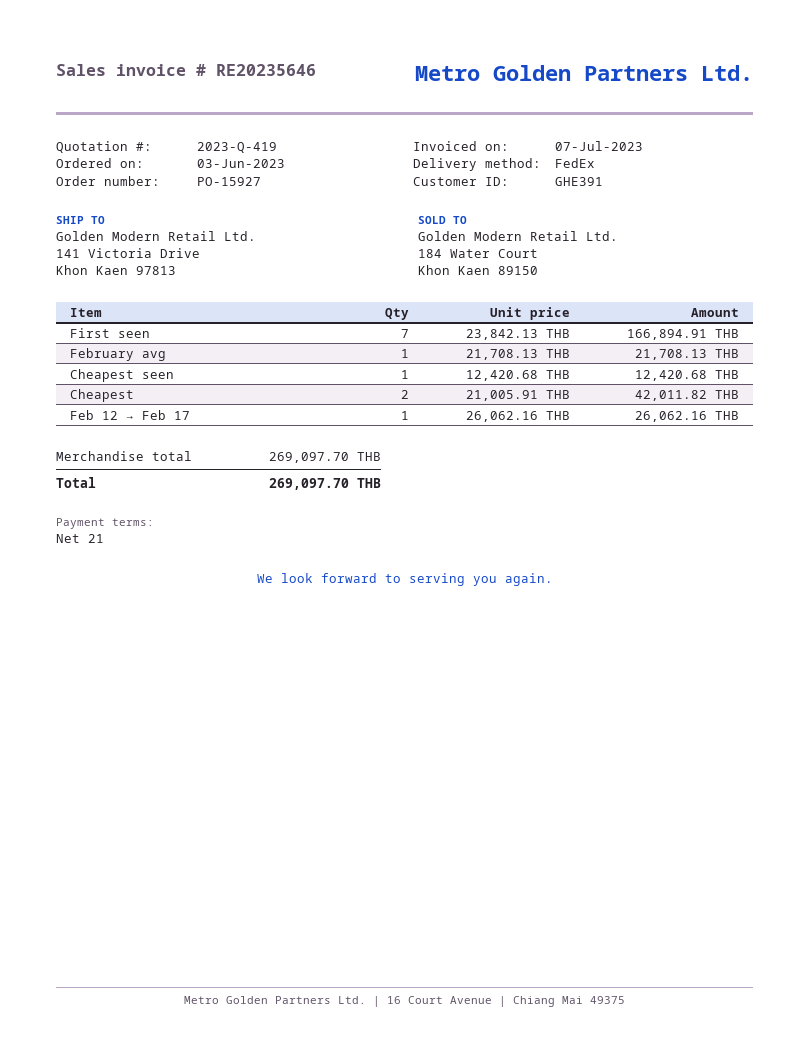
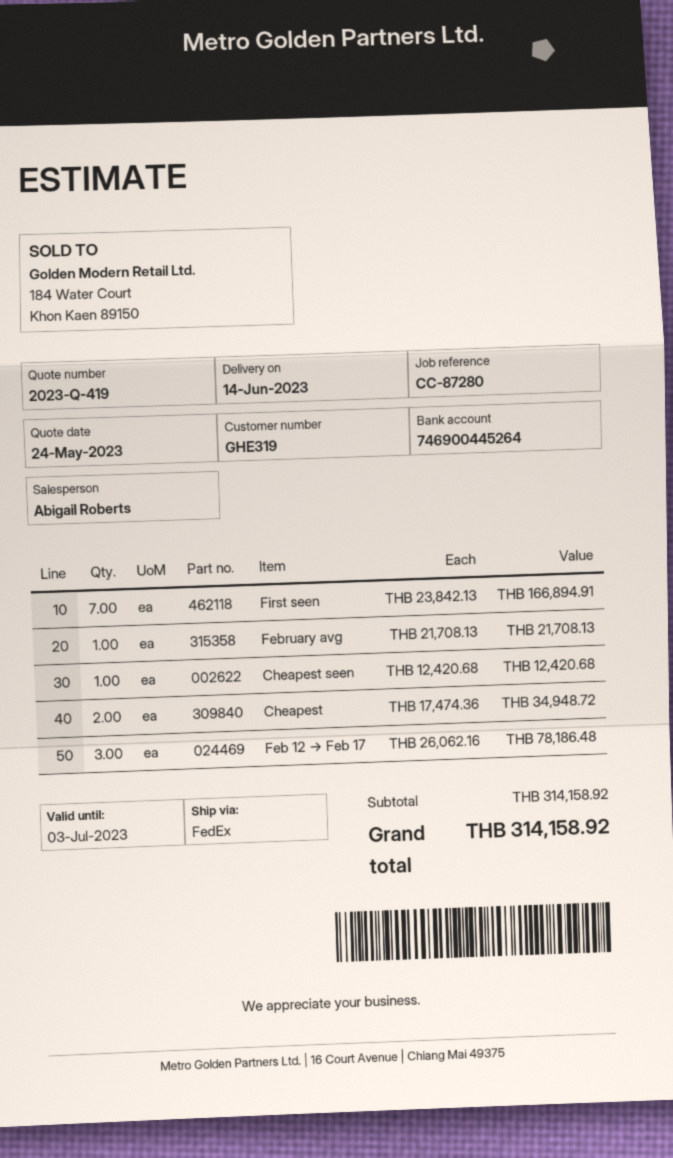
customer number: GHE391 -> GHE319
Cheapest: 2 x 21005.91 = 42011.82 -> 2 x 17474.36 = 34948.72
Feb 12 → Feb 17: 1 x 26062.16 = 26062.16 -> 3 x 26062.16 = 78186.48
subtotal: 269097.70 -> 314158.92
total: 269097.70 -> 314158.92

